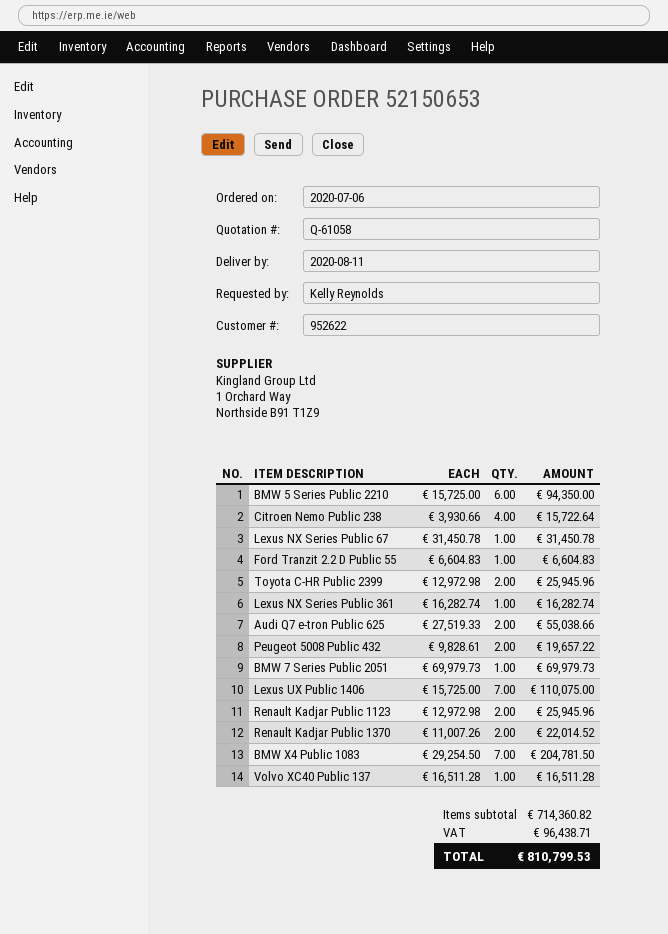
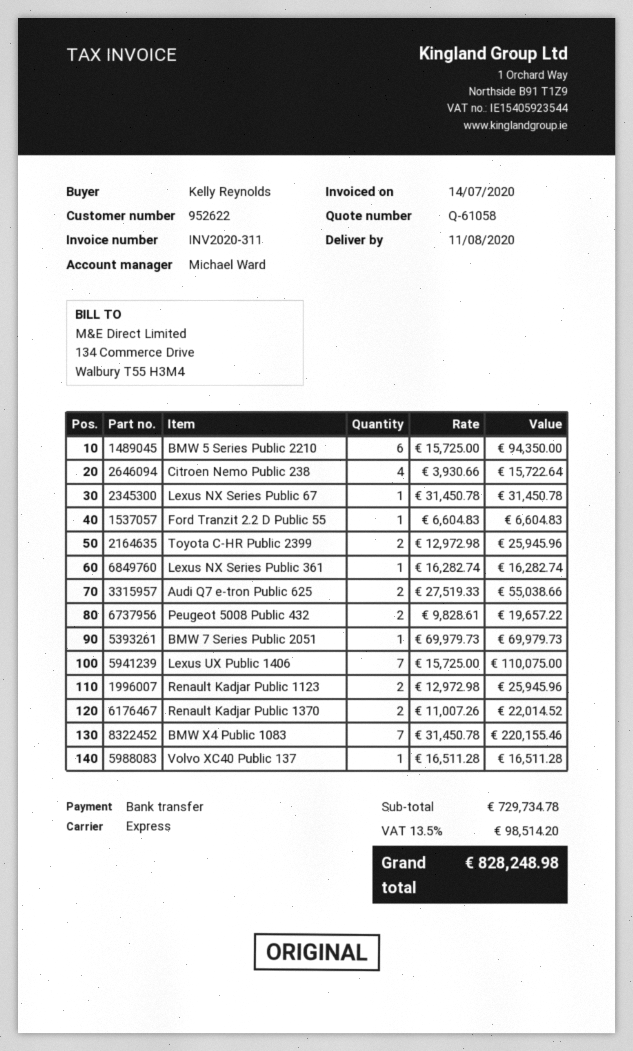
BMW X4 Public 1083: 7 x 29254.50 = 204781.50 -> 7 x 31450.78 = 220155.46
subtotal: 714360.82 -> 729734.78
tax: 96438.71 -> 98514.20
total: 810799.53 -> 828248.98

